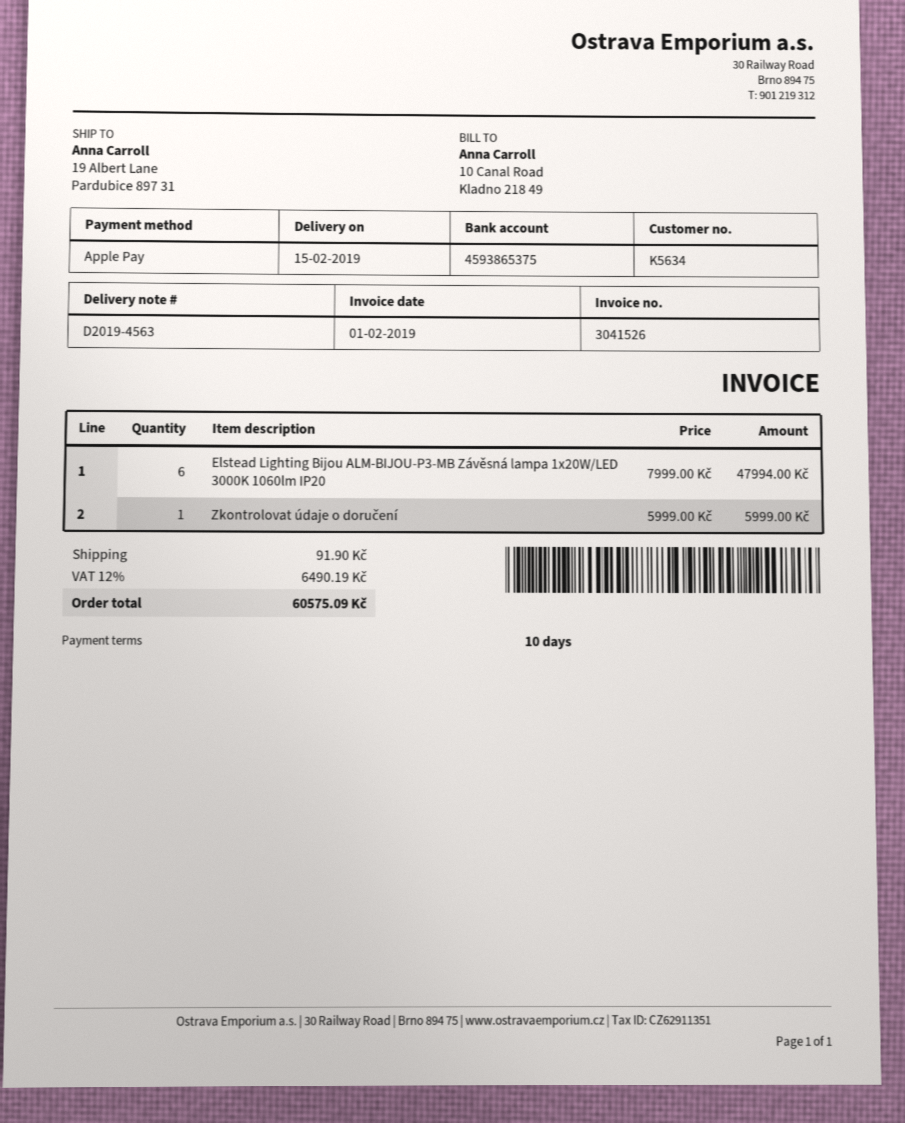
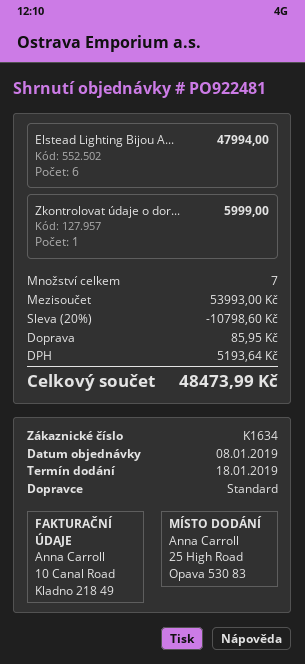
delivery date: 2019-02-15 -> 2019-01-18
customer number: K5634 -> K1634
ship to: 19 Albert Lane, Pardubice 897 31 -> 25 High Road, Opava 530 83
discount: none -> 20% = 10798.60
shipping: 91.90 -> 85.95
tax: 6490.19 -> 5193.64
total: 60575.09 -> 48473.99

